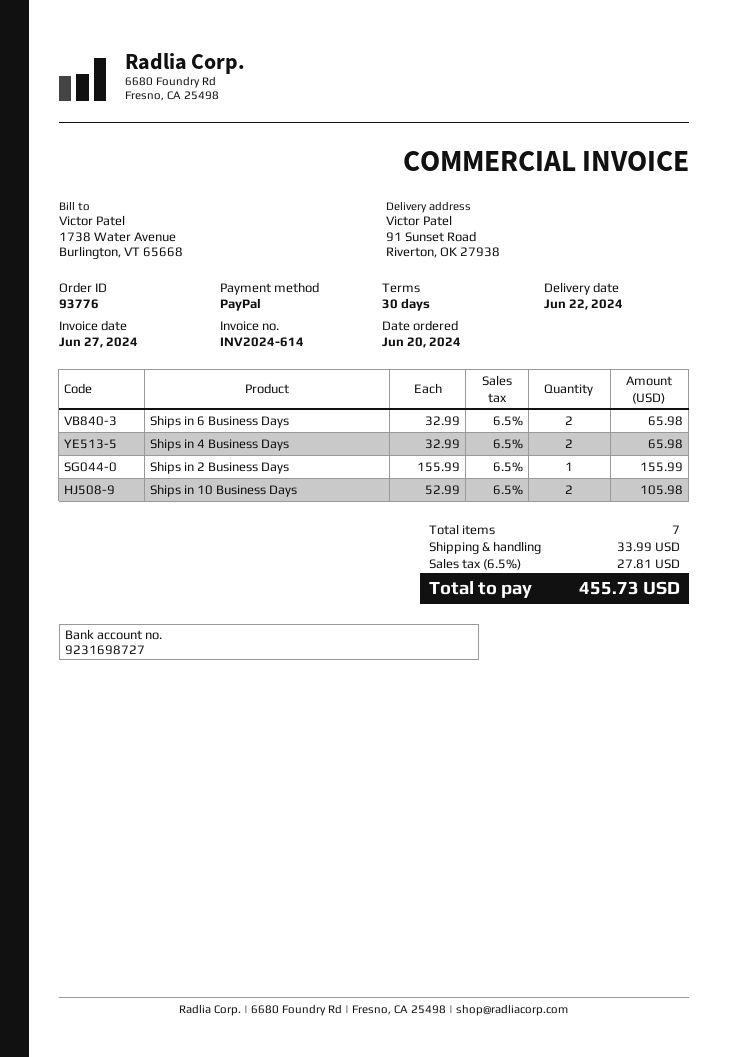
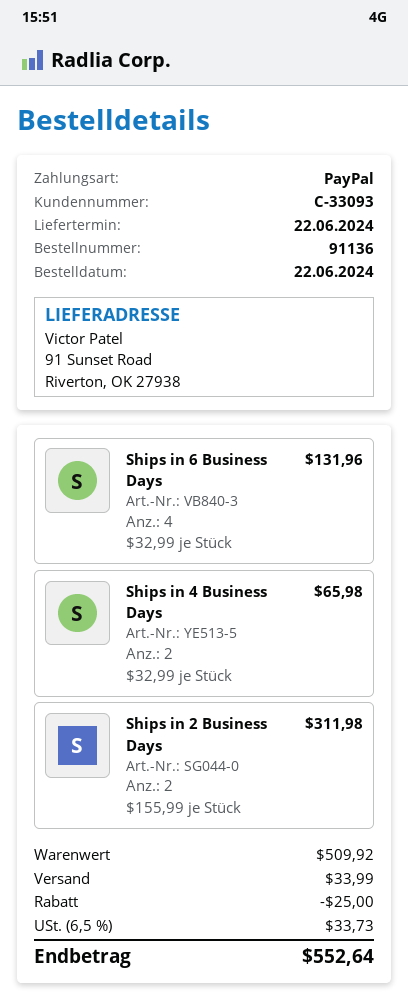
order number: 93776 -> 91136
order date: 2024-06-20 -> 2024-06-22
Ships in 6 Business Days: 2 x 32.99 = 65.98 -> 4 x 32.99 = 131.96
Ships in 2 Business Days: 1 x 155.99 = 155.99 -> 2 x 155.99 = 311.98
Ships in 10 Business Days: 2 x 52.99 = 105.98 -> none
discount: none -> 25.00
tax: 6.5% = 27.81 -> 6.5% = 33.73
total: 455.73 -> 552.64

